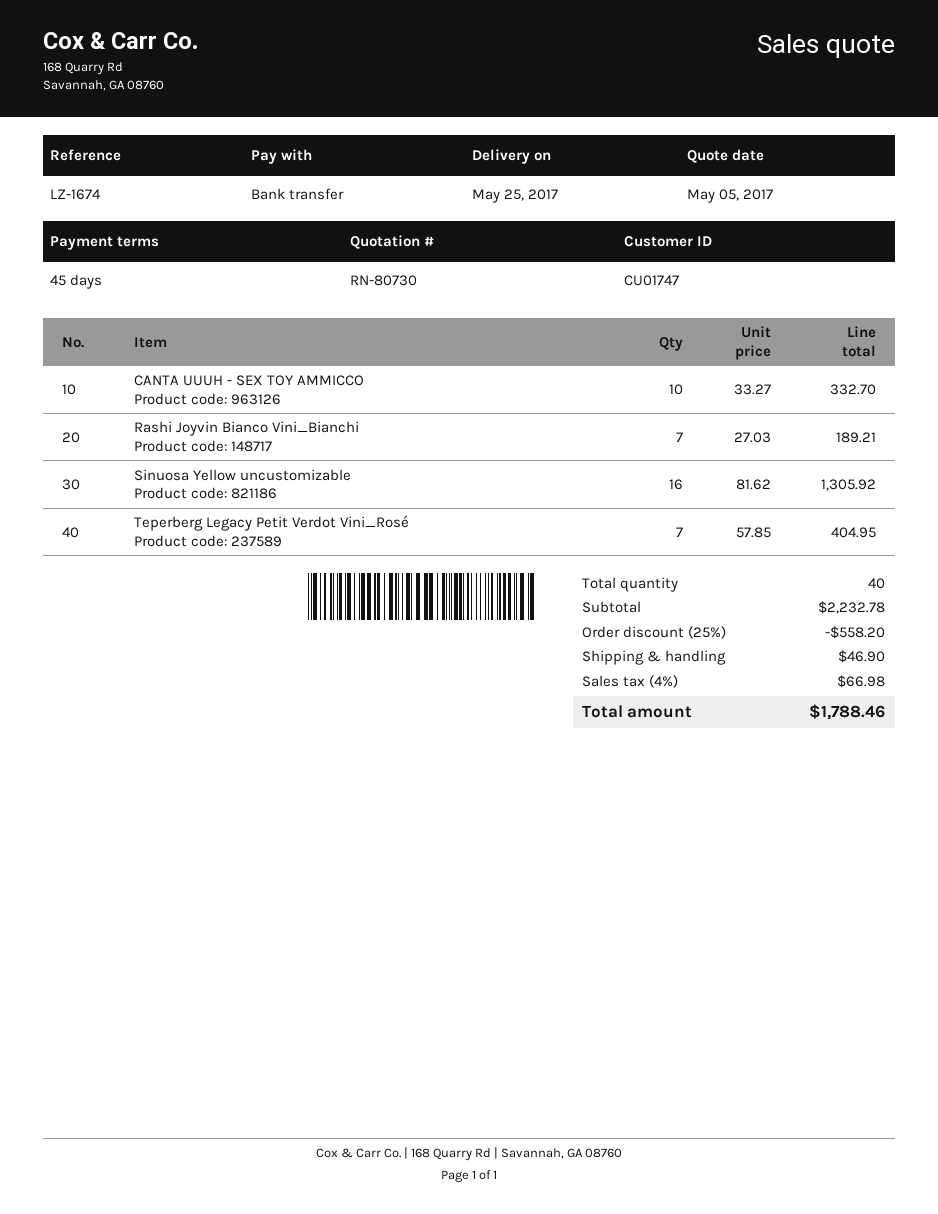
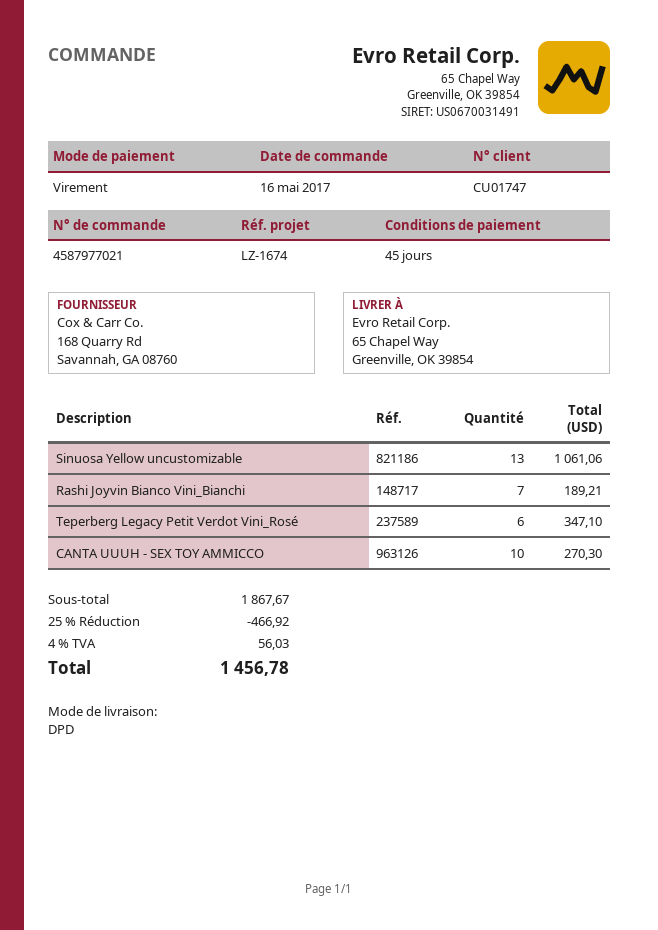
CANTA UUUH - SEX TOY AMMICCO: 10 for 332.70 -> 10 for 270.30
Sinuosa Yellow uncustomizable: 16 for 1305.92 -> 13 for 1061.06
Teperberg Legacy Petit Verdot Vini_Rosé: 7 for 404.95 -> 6 for 347.10
subtotal: 2232.78 -> 1867.67
discount: 25% = 558.20 -> 25% = 466.92
shipping: 46.90 -> none
tax: 4% = 66.98 -> 4% = 56.03
total: 1788.46 -> 1456.78

